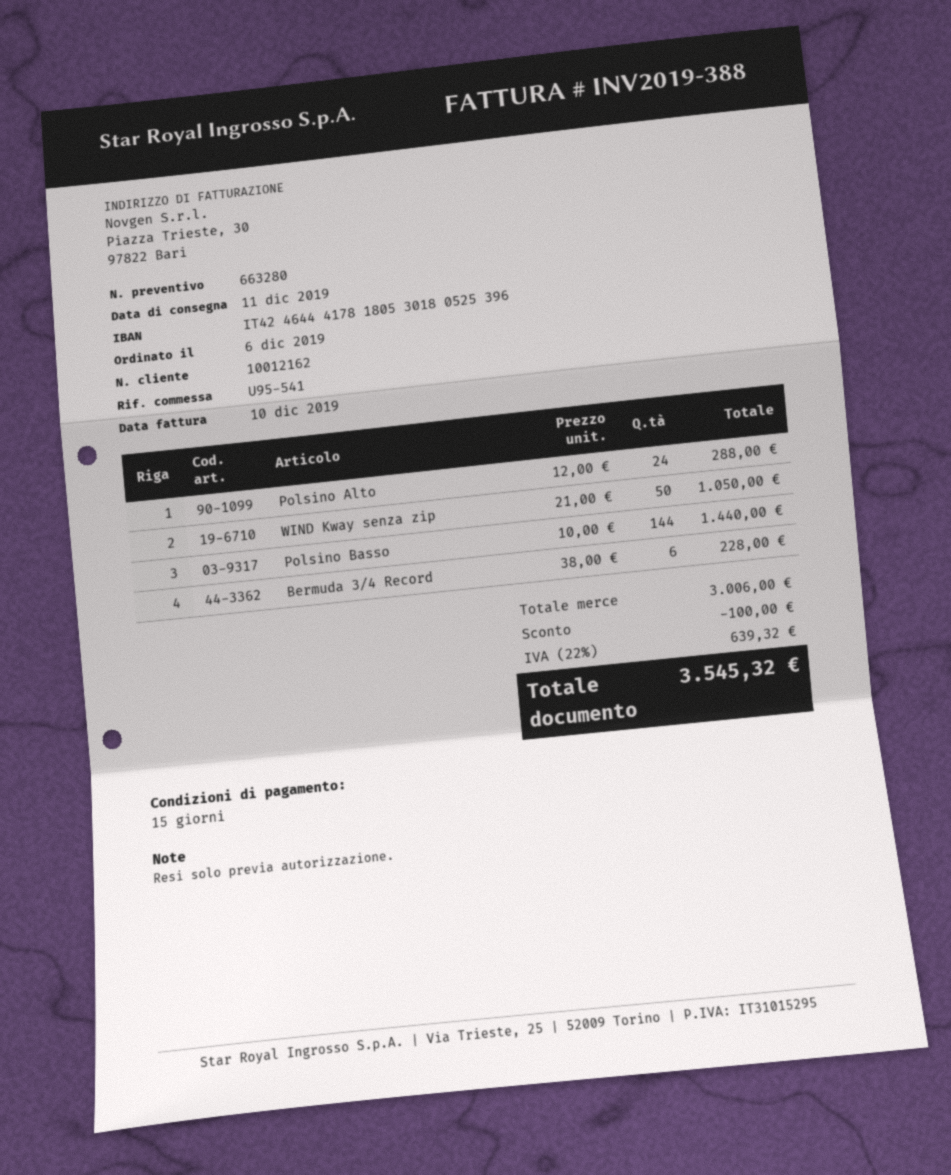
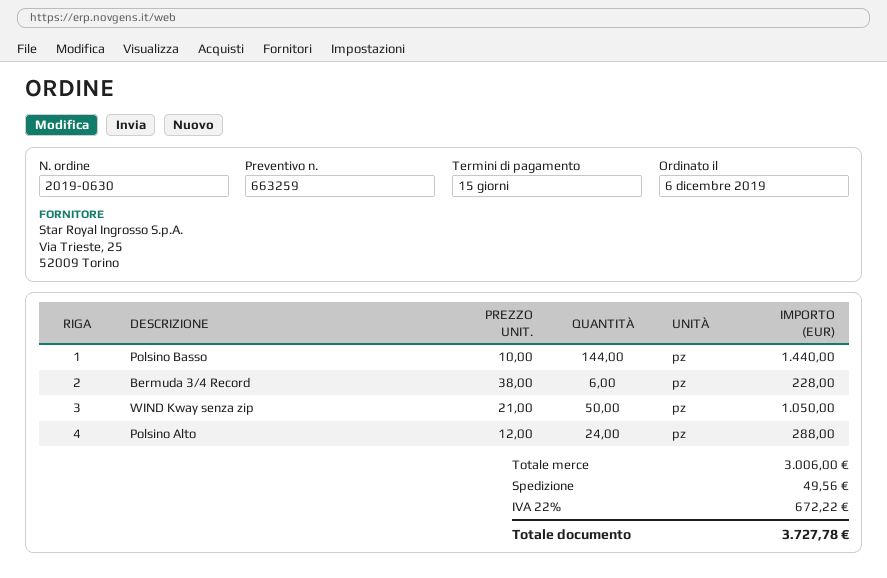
quote number: 663280 -> 663259
discount: 100.00 -> none
shipping: none -> 49.56
tax: 22% = 639.32 -> 22% = 672.22
total: 3545.32 -> 3727.78

